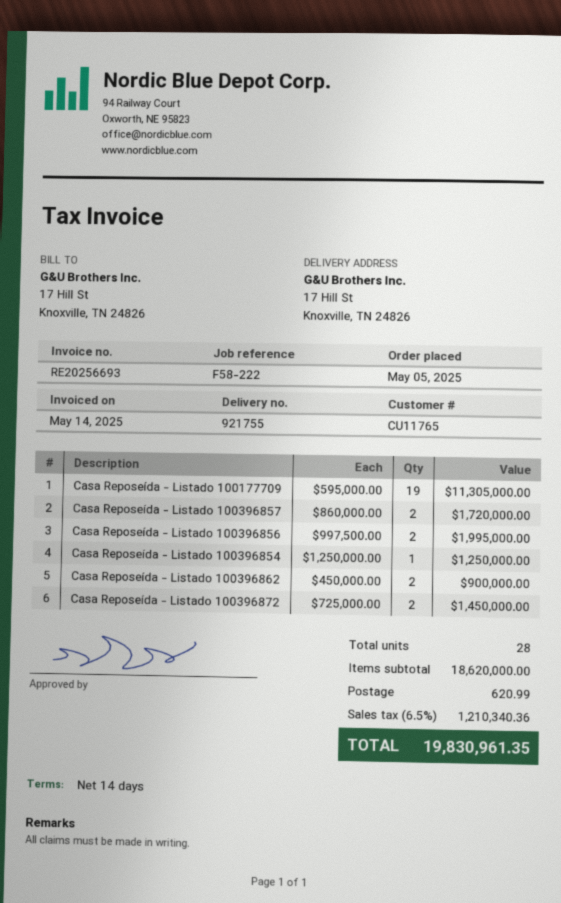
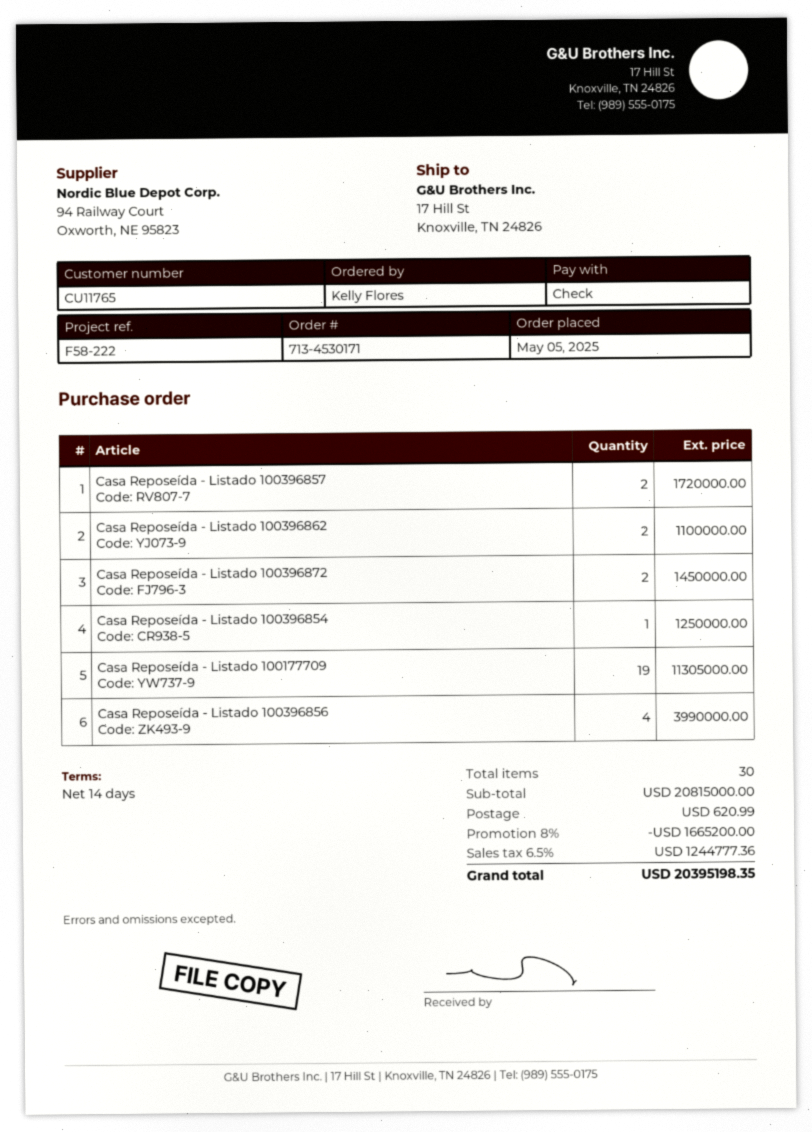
Casa Reposeída - Listado 100396856: 2 for 1995000.00 -> 4 for 3990000.00
Casa Reposeída - Listado 100396862: 2 for 900000.00 -> 2 for 1100000.00
total quantity: 28 -> 30
subtotal: 18620000.00 -> 20815000.00
discount: none -> 8% = 1665200.00
tax: 6.5% = 1210340.36 -> 6.5% = 1244777.36
total: 19830961.35 -> 20395198.35

